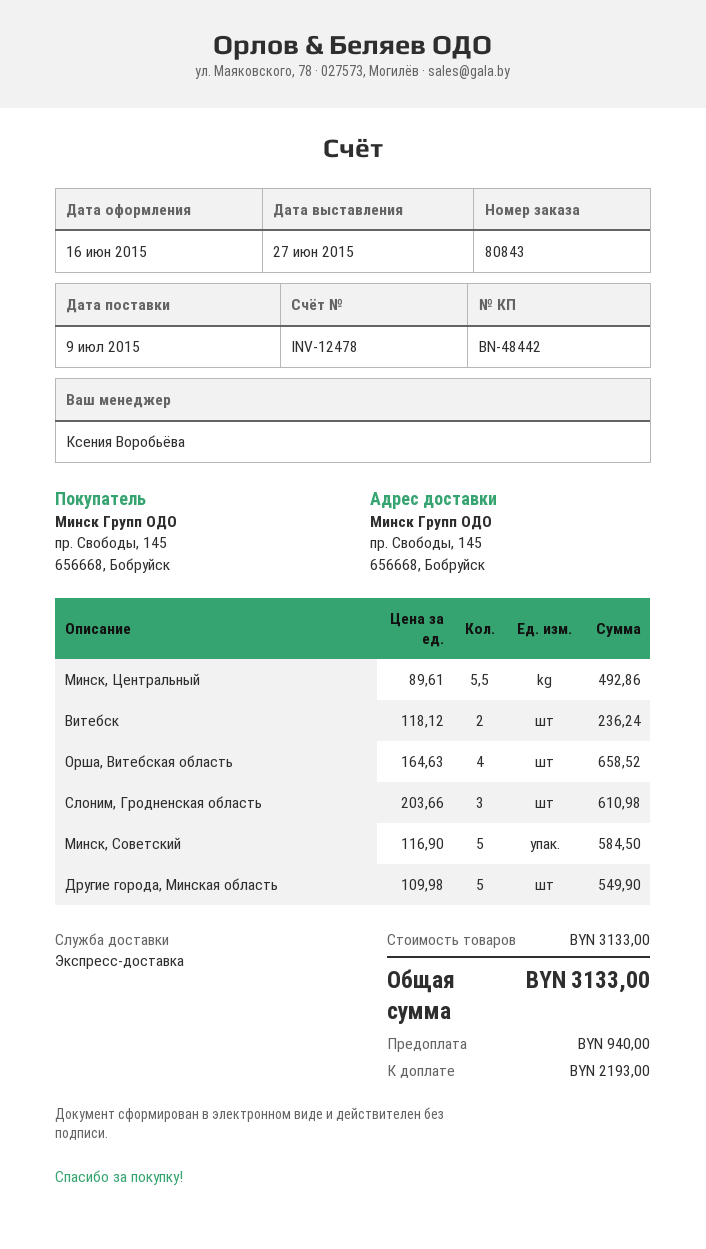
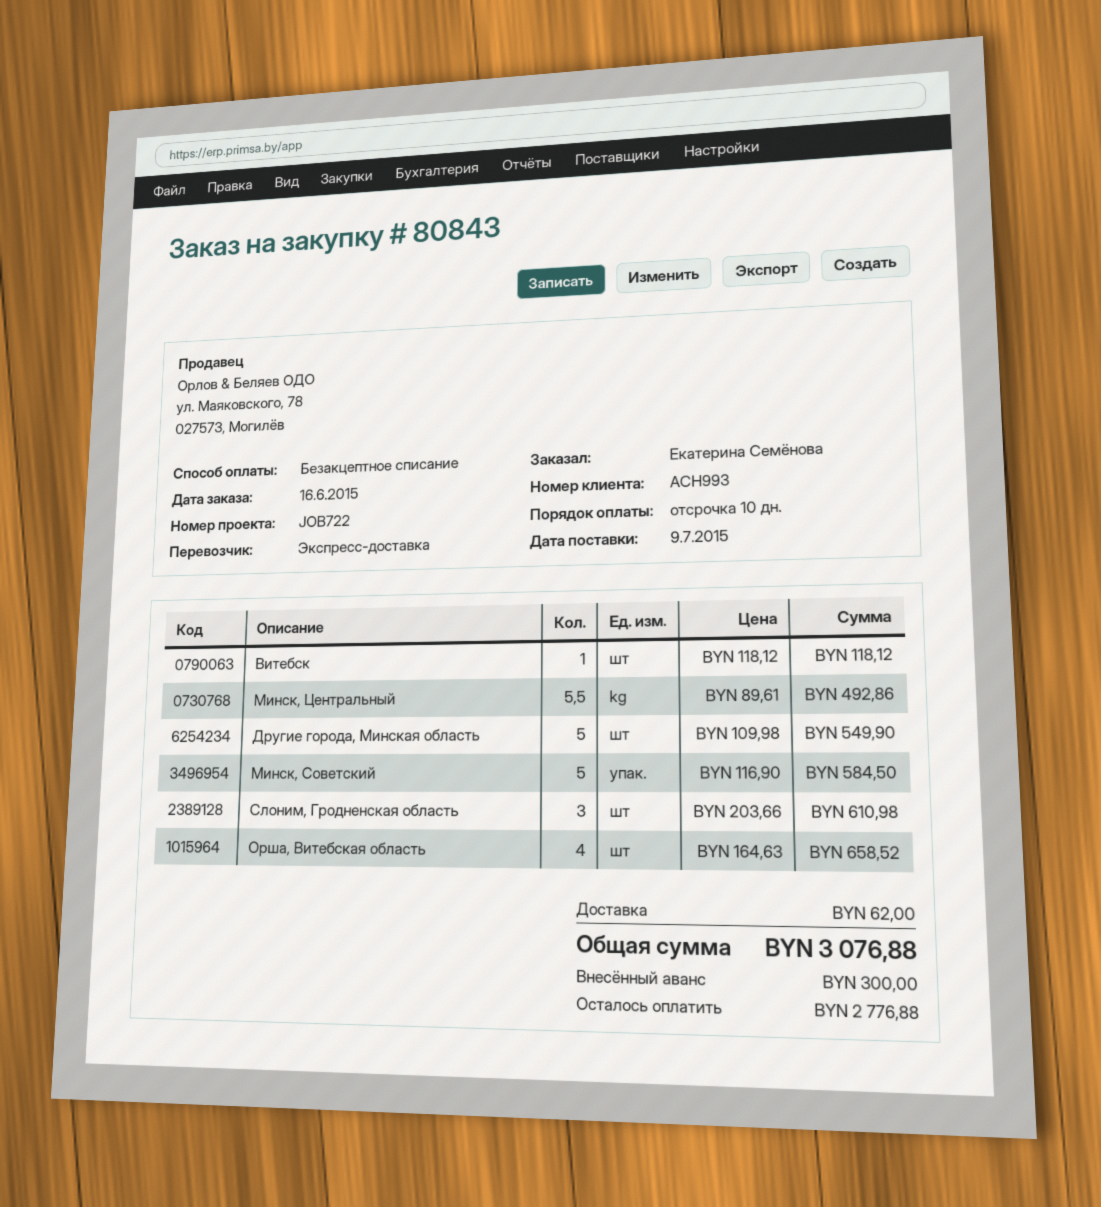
Витебск: 2 x 118.12 = 236.24 -> 1 x 118.12 = 118.12
shipping: none -> 62.00
total: 3133.00 -> 3076.88
deposit: 940.00 -> 300.00
balance: 2193.00 -> 2776.88

